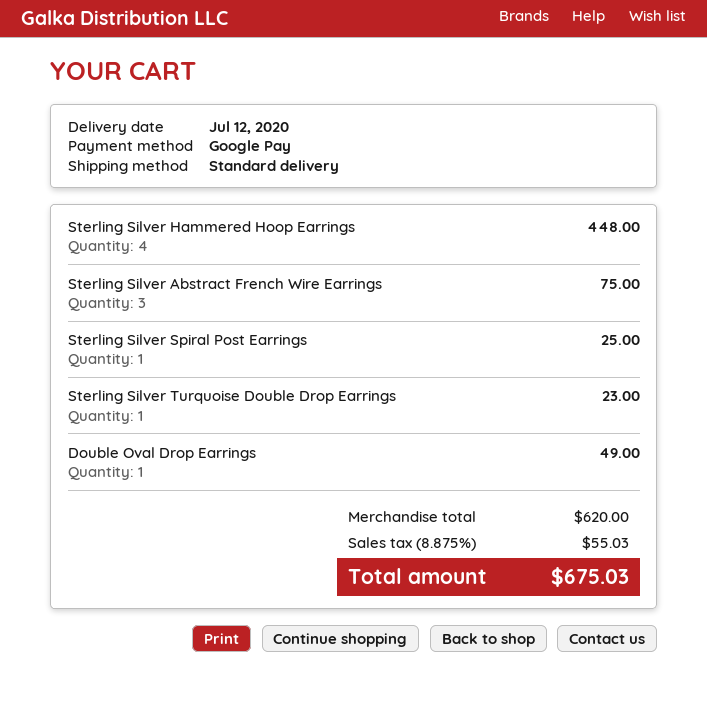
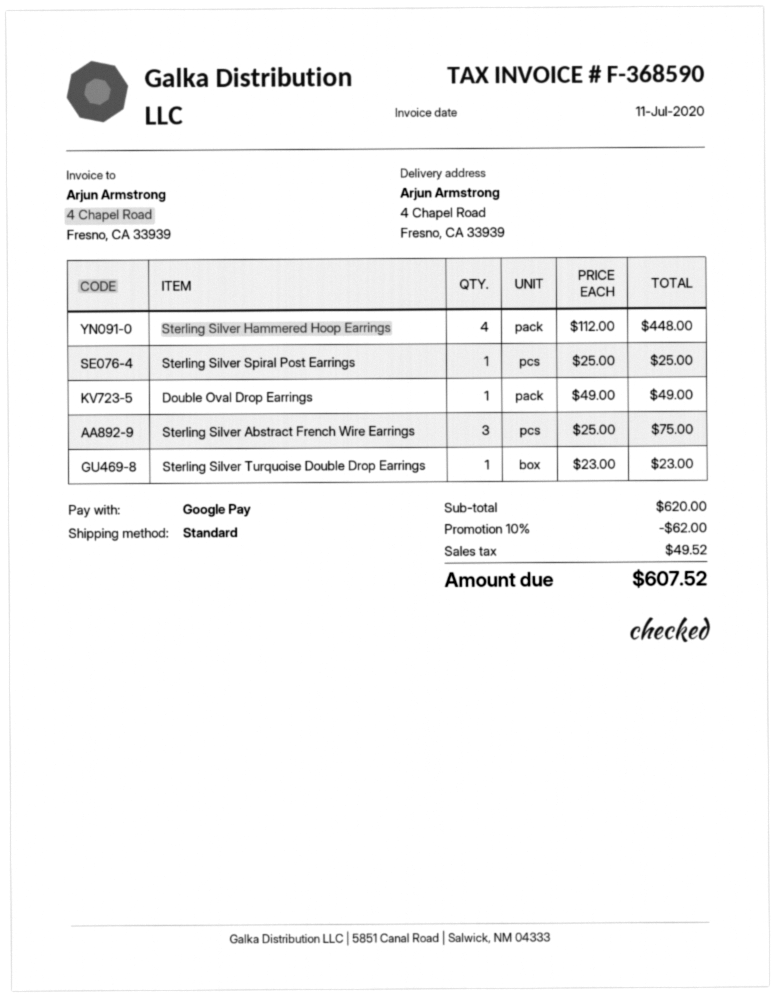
discount: none -> 10% = 62.00
tax: 55.03 -> 49.52
total: 675.03 -> 607.52

